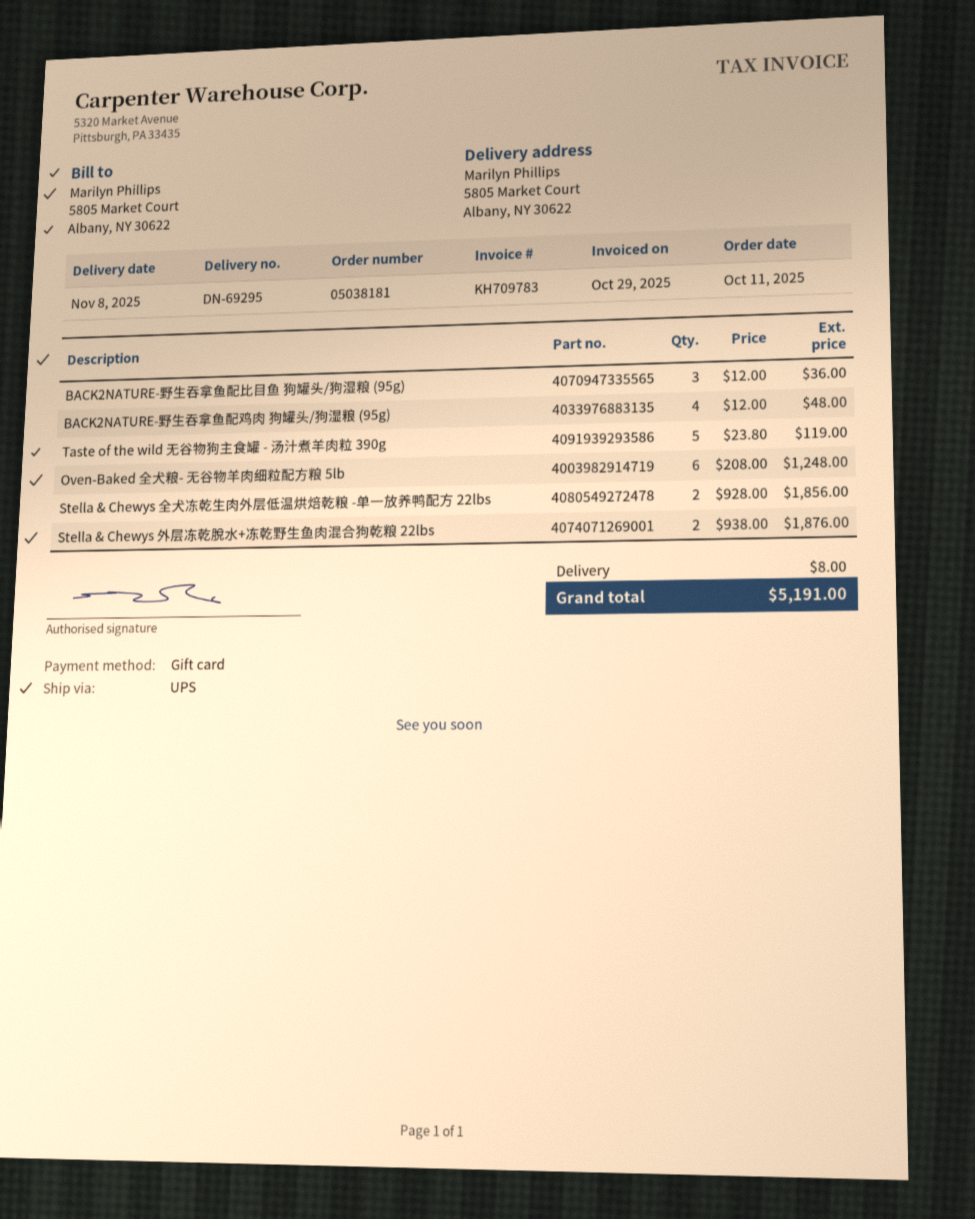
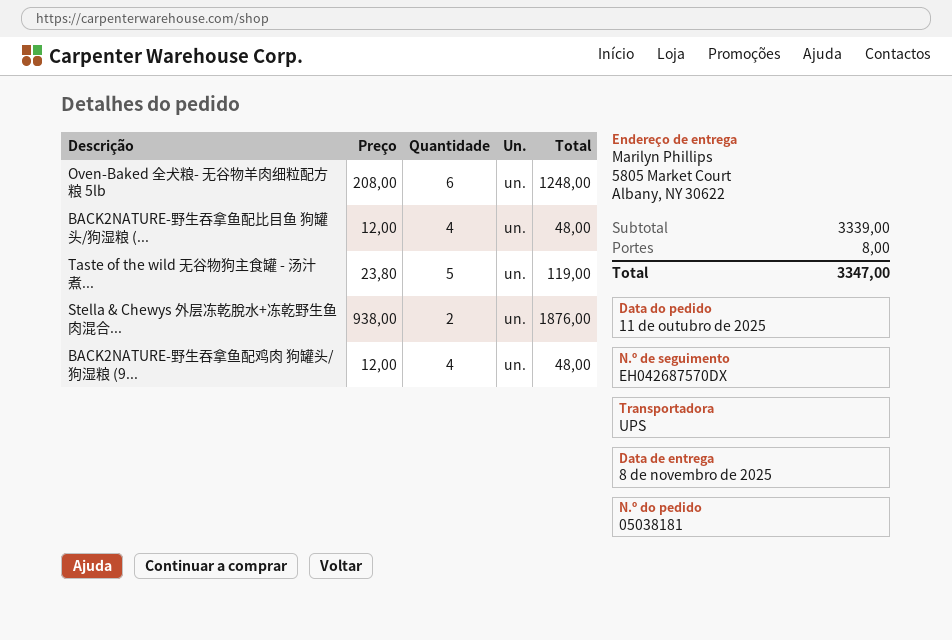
BACK2NATURE-野生吞拿鱼配比目鱼 狗罐头/狗湿粮 (95g): 3 x 12.00 = 36.00 -> 4 x 12.00 = 48.00
Stella & Chewys 全犬冻乾生肉外层低温烘焙乾粮 -单一放养鸭配方 22lbs: 2 x 928.00 = 1856.00 -> none
total: 5191.00 -> 3347.00

